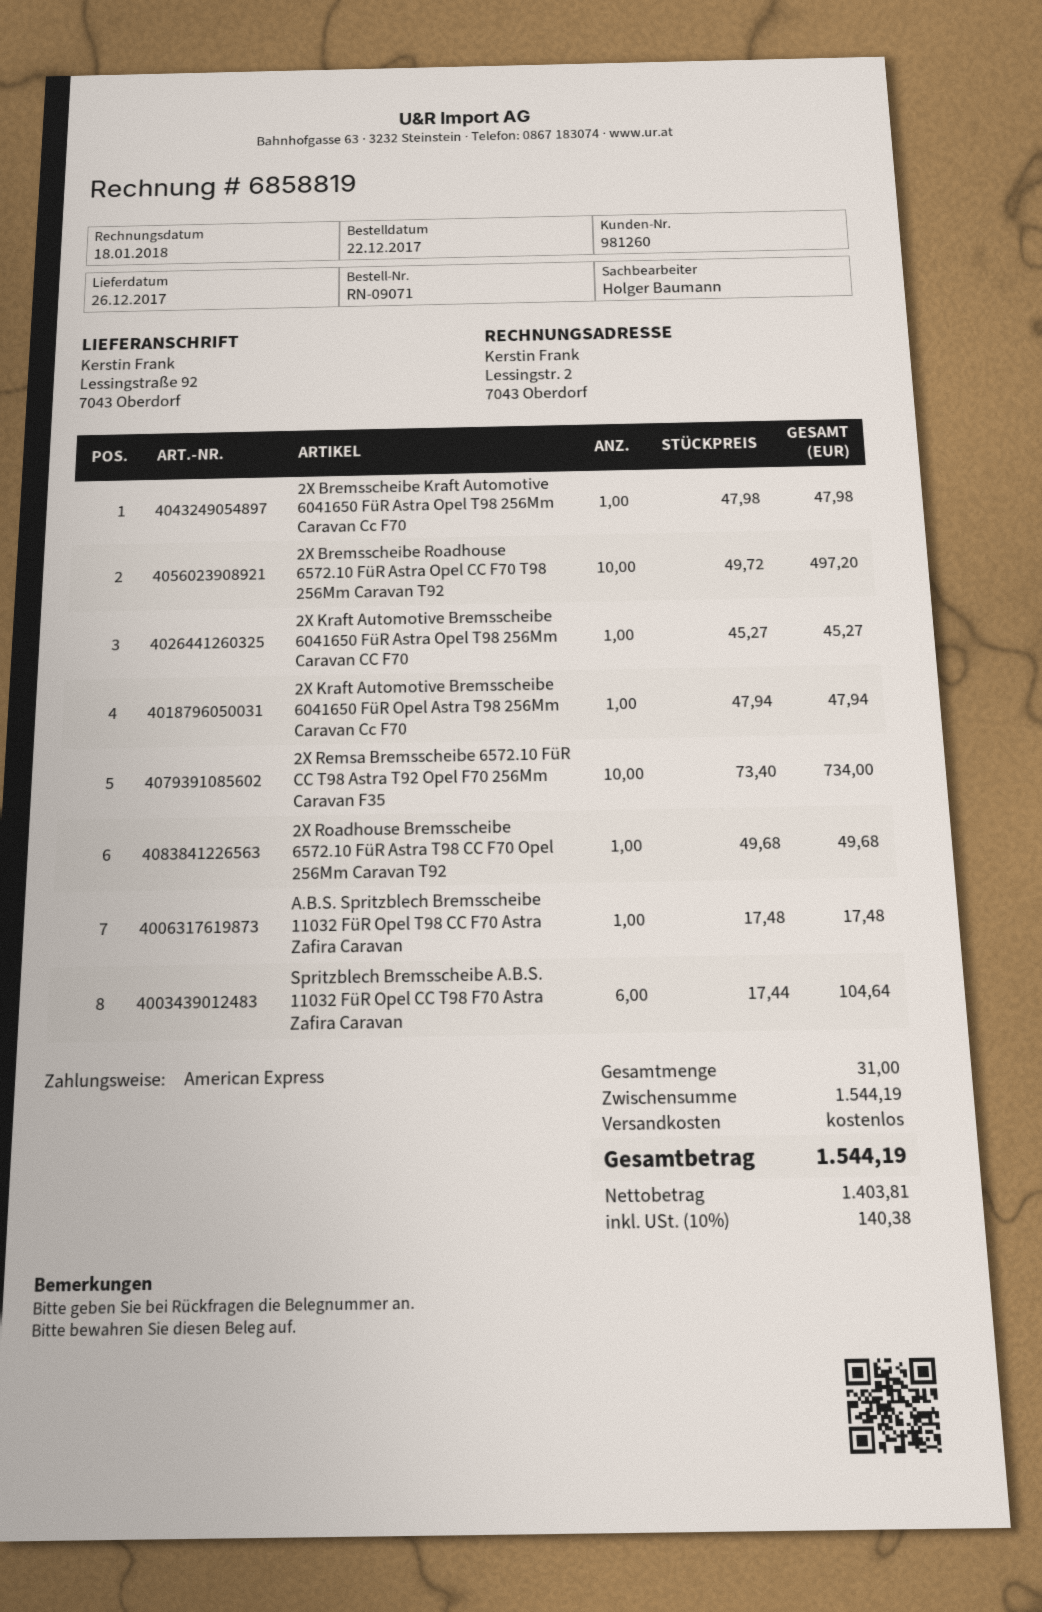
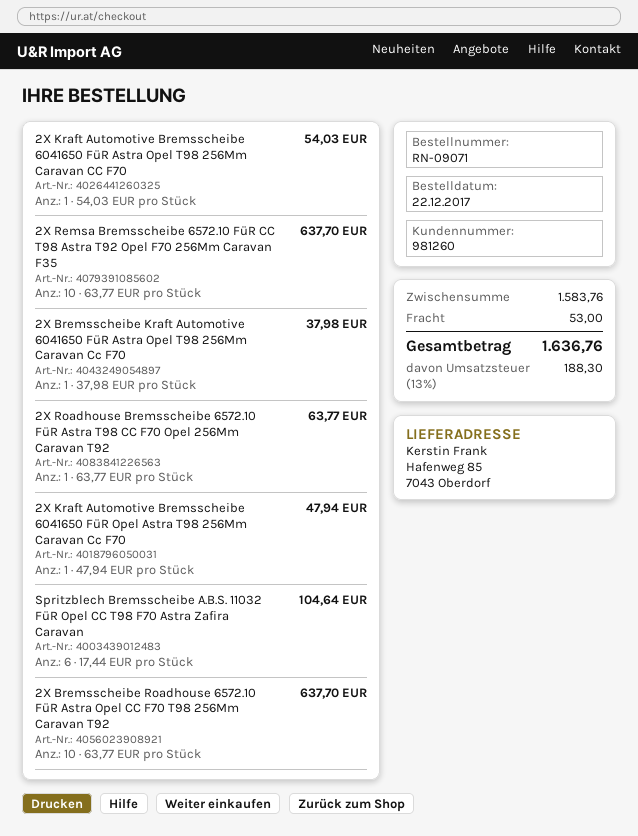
ship to: Lessingstraße 92, 7043 Oberdorf -> Hafenweg 85, 7043 Oberdorf
2X Bremsscheibe Kraft Automotive 6041650 FüR Astra Opel T98 256Mm Caravan Cc F70: 1 x 47.98 = 47.98 -> 1 x 37.98 = 37.98
2X Bremsscheibe Roadhouse 6572.10 FüR Astra Opel CC F70 T98 256Mm Caravan T92: 10 x 49.72 = 497.20 -> 10 x 63.77 = 637.70
2X Kraft Automotive Bremsscheibe 6041650 FüR Astra Opel T98 256Mm Caravan CC F70: 1 x 45.27 = 45.27 -> 1 x 54.03 = 54.03
2X Remsa Bremsscheibe 6572.10 FüR CC T98 Astra T92 Opel F70 256Mm Caravan F35: 10 x 73.40 = 734.00 -> 10 x 63.77 = 637.70
2X Roadhouse Bremsscheibe 6572.10 FüR Astra T98 CC F70 Opel 256Mm Caravan T92: 1 x 49.68 = 49.68 -> 1 x 63.77 = 63.77
A.B.S. Spritzblech Bremsscheibe 11032 FüR Opel T98 CC F70 Astra Zafira Caravan: 1 x 17.48 = 17.48 -> none
subtotal: 1544.19 -> 1583.76
shipping: 0.00 -> 53.00
tax: 10% = 140.38 -> 13% = 188.30
total: 1544.19 -> 1636.76

